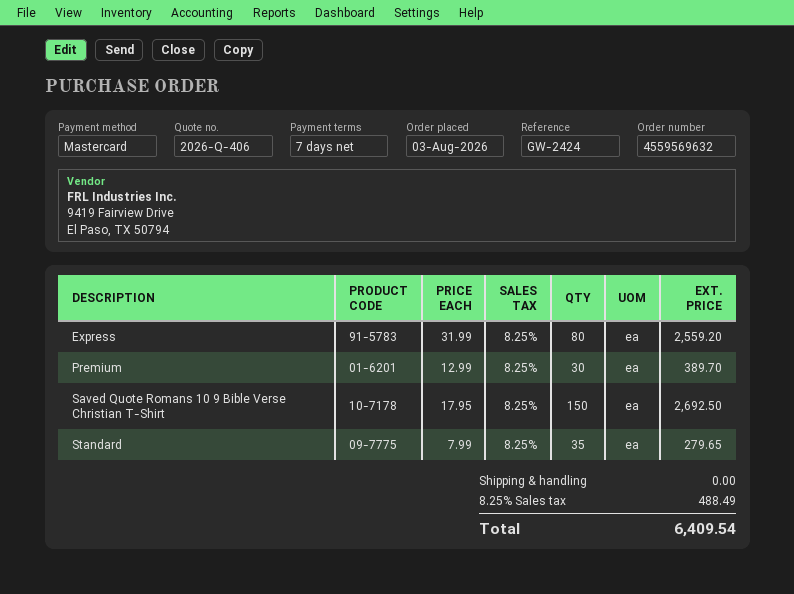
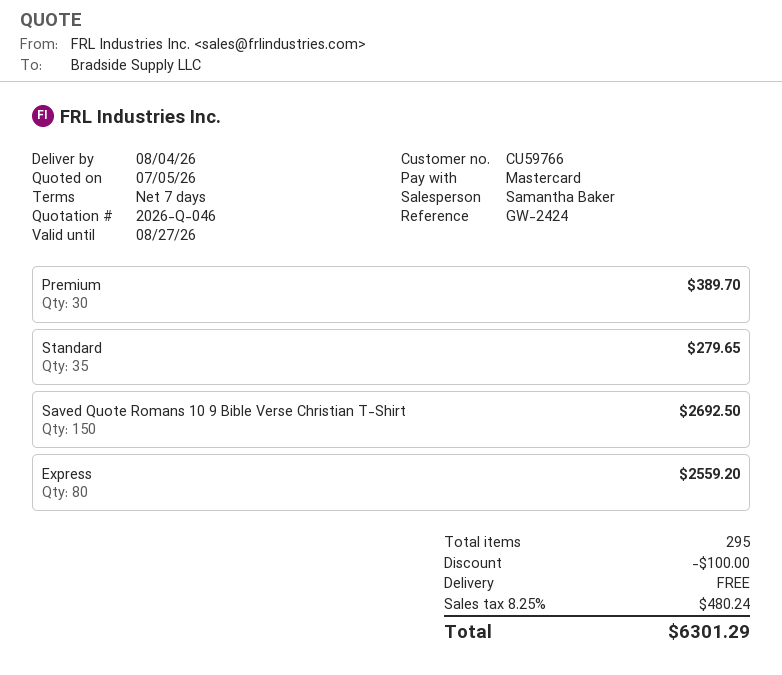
quote number: 2026-Q-406 -> 2026-Q-046
discount: none -> 100.00
tax: 8.25% = 488.49 -> 8.25% = 480.24
total: 6409.54 -> 6301.29

